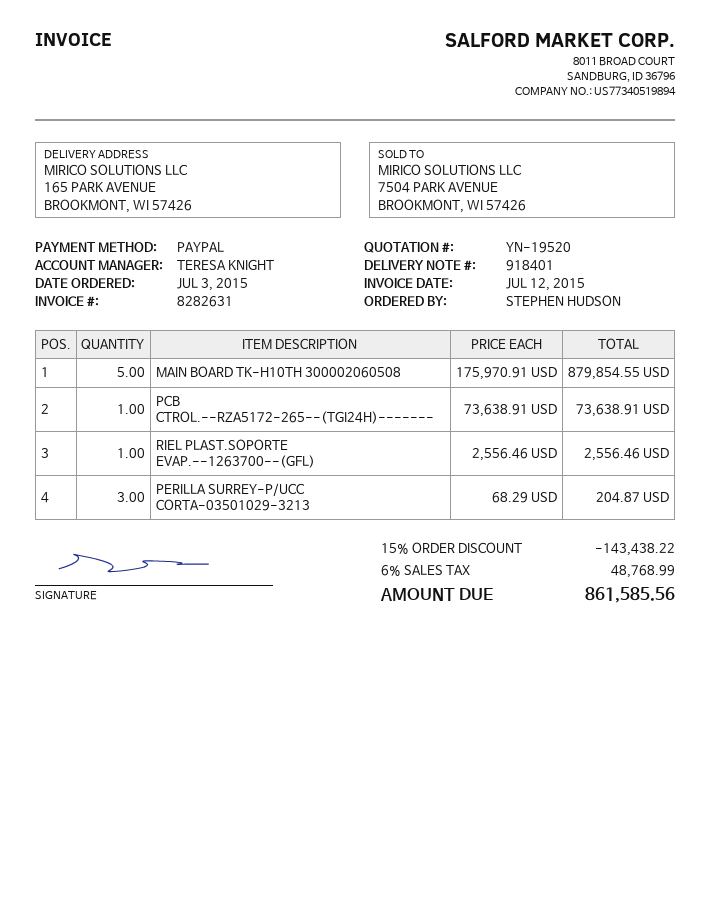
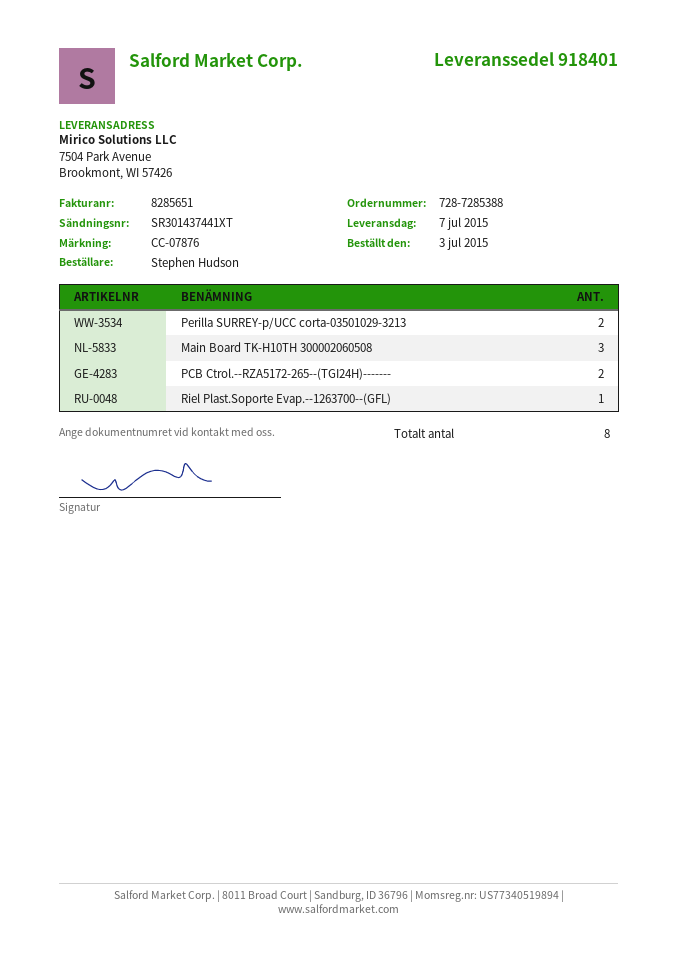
invoice number: 8282631 -> 8285651
ship to: 165 PARK AVENUE, BROOKMONT, WI 57426 -> 7504 Park Avenue, Brookmont, WI 57426
MAIN BOARD TK-H10TH 300002060508: 5 -> 3
PCB CTROL.--RZA5172-265--(TGI24H)-------: 1 -> 2
PERILLA SURREY-P/UCC CORTA-03501029-3213: 3 -> 2

